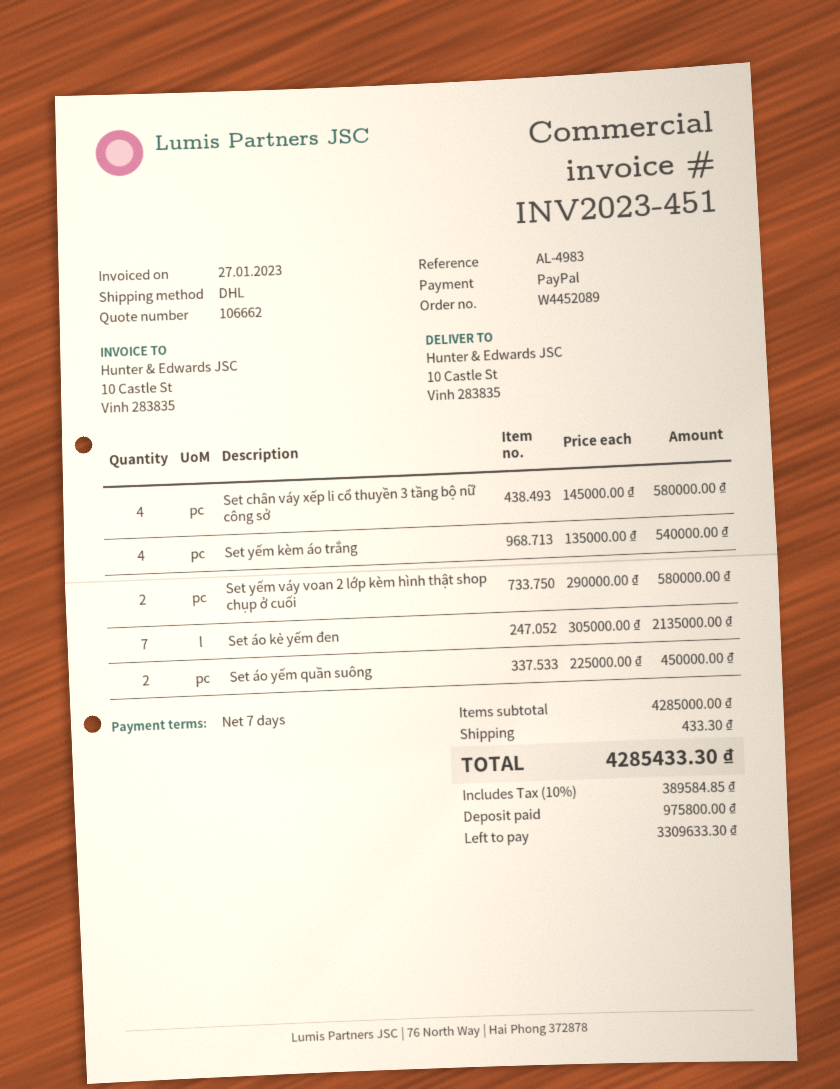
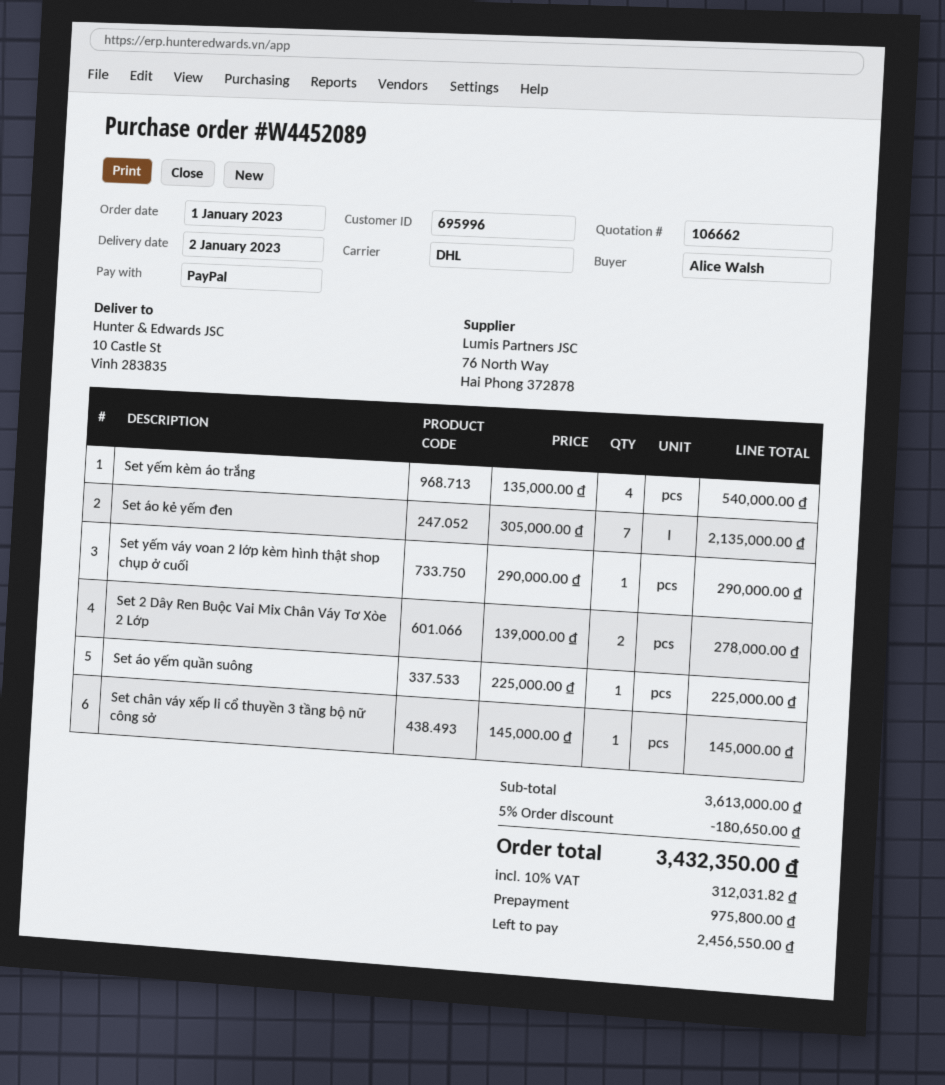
Set chân váy xếp li cổ thuyền 3 tầng bộ nữ công sở: 4 x 145000.00 = 580000.00 -> 1 x 145000.00 = 145000.00
Set yếm váy voan 2 lớp kèm hình thật shop chụp ở cuối: 2 x 290000.00 = 580000.00 -> 1 x 290000.00 = 290000.00
Set áo yếm quần suông: 2 x 225000.00 = 450000.00 -> 1 x 225000.00 = 225000.00
Set 2 Dây Ren Buộc Vai Mix Chân Váy Tơ Xòe 2 Lớp: none -> 2 x 139000.00 = 278000.00
subtotal: 4285000.00 -> 3613000.00
discount: none -> 5% = 180650.00
shipping: 433.30 -> none
tax: 10% = 389584.85 -> 10% = 312031.82
total: 4285433.30 -> 3432350.00
balance: 3309633.30 -> 2456550.00

